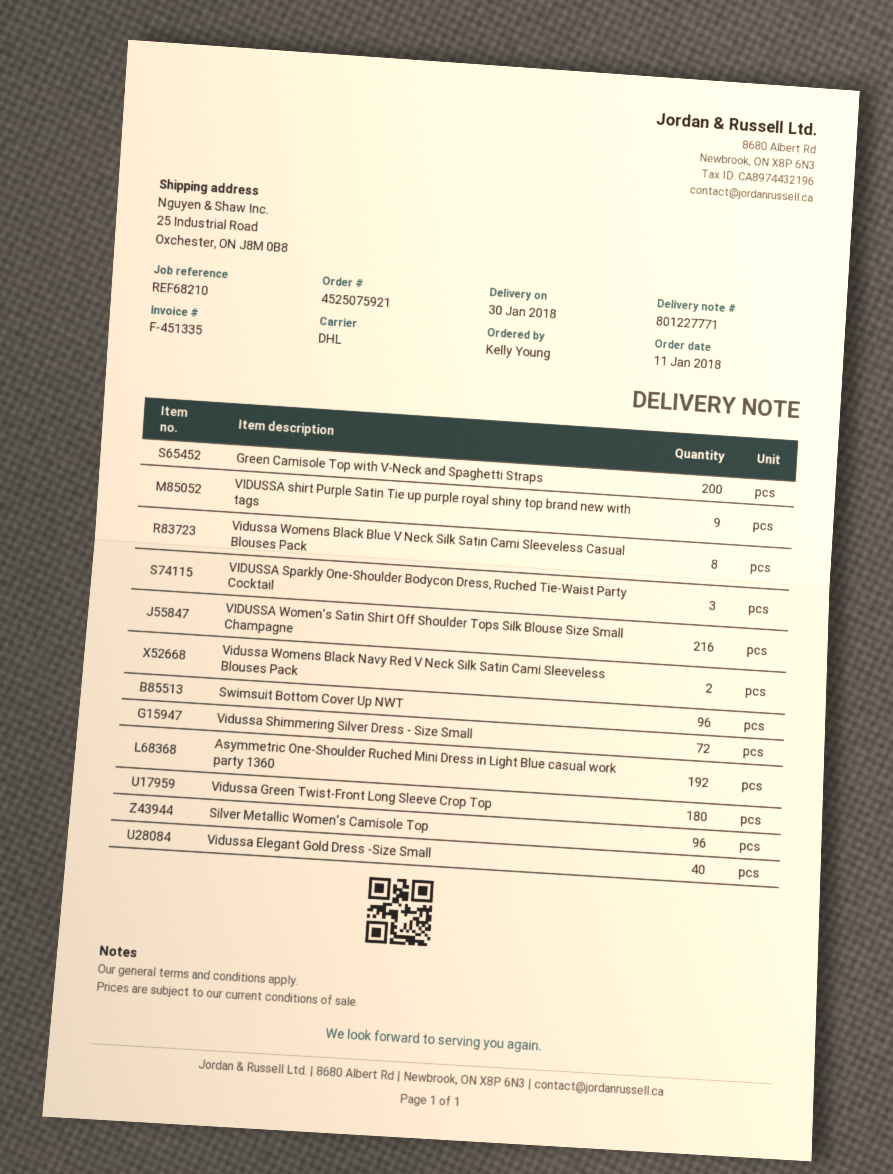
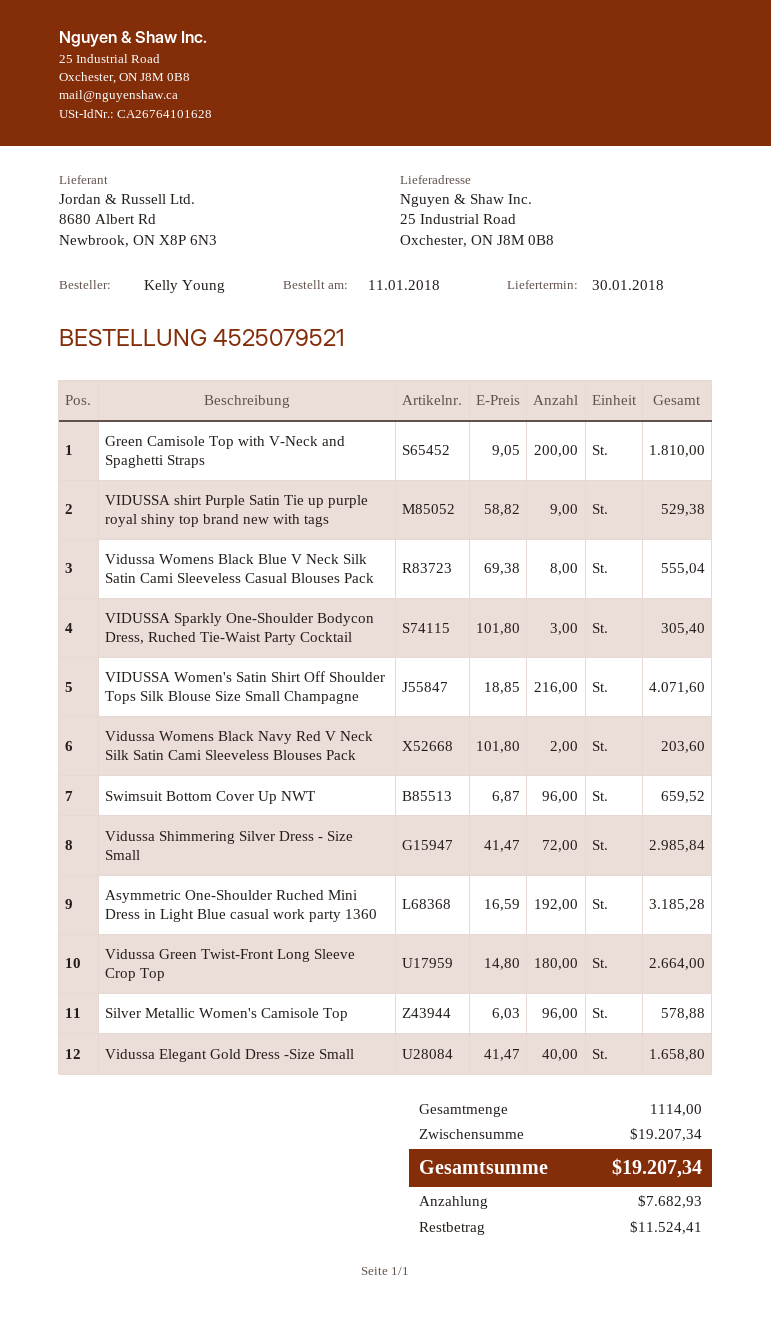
order number: 4525075921 -> 4525079521

